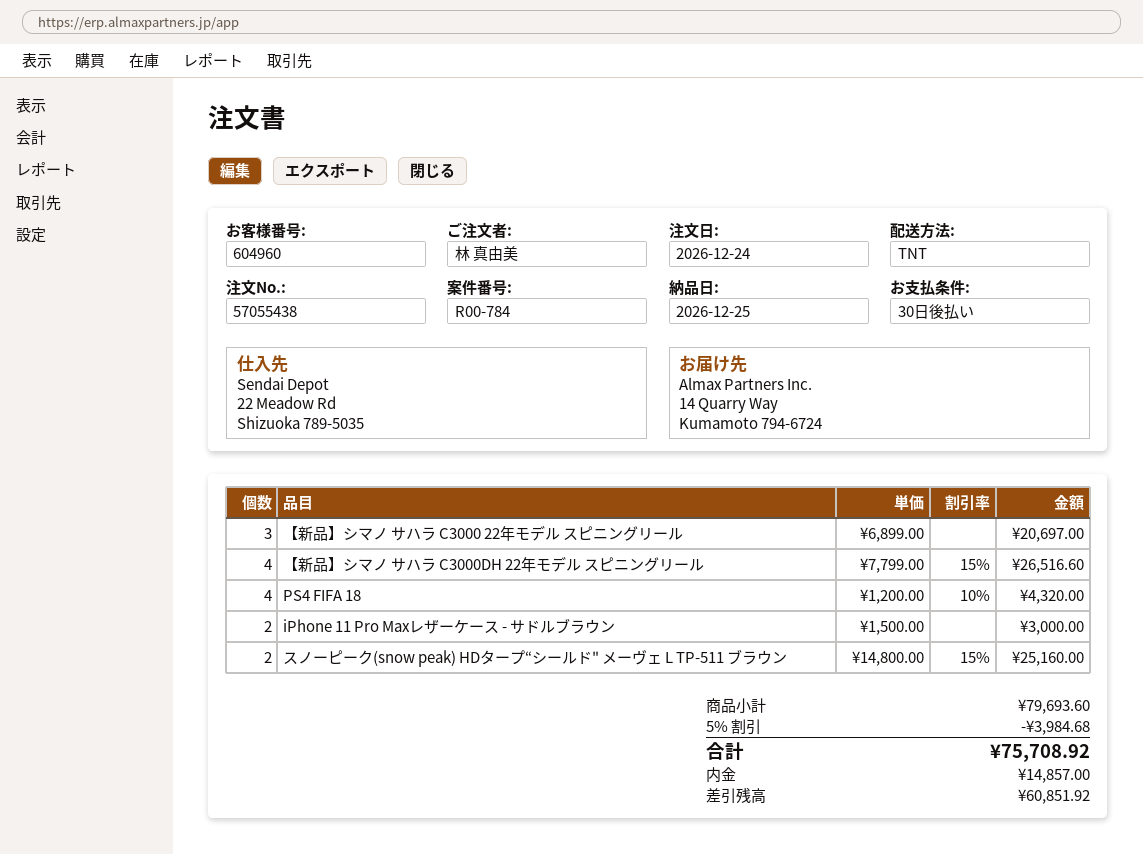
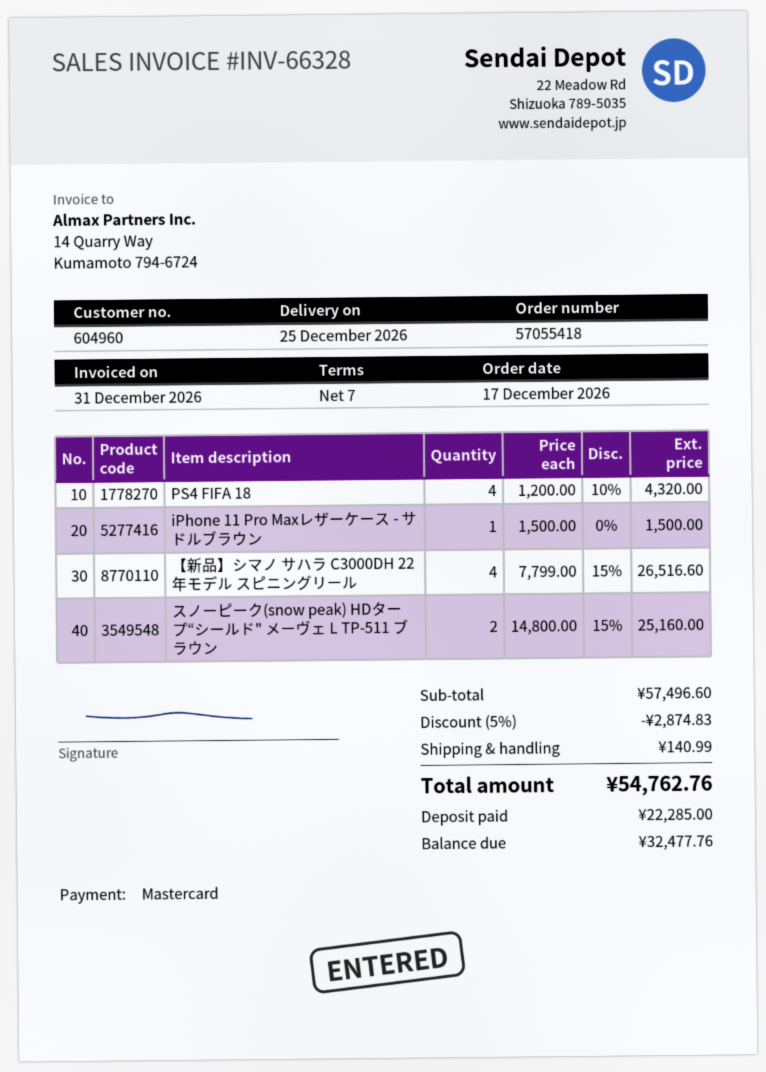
order number: 57055438 -> 57055418
order date: 2026-12-24 -> 2026-12-17
payment terms: 30 days -> 7 days
【新品】シマノ サハラ C3000 22年モデル スピニングリール: 3 x 6899.00 = 20697.00 -> none
iPhone 11 Pro Maxレザーケース - サドルブラウン: 2 x 1500.00 = 3000.00 -> 1 x 1500.00 = 1500.00
subtotal: 79693.60 -> 57496.60
discount: 5% = 3984.68 -> 5% = 2874.83
shipping: none -> 140.99
total: 75708.92 -> 54762.76
deposit: 14857.00 -> 22285.00
balance: 60851.92 -> 32477.76

